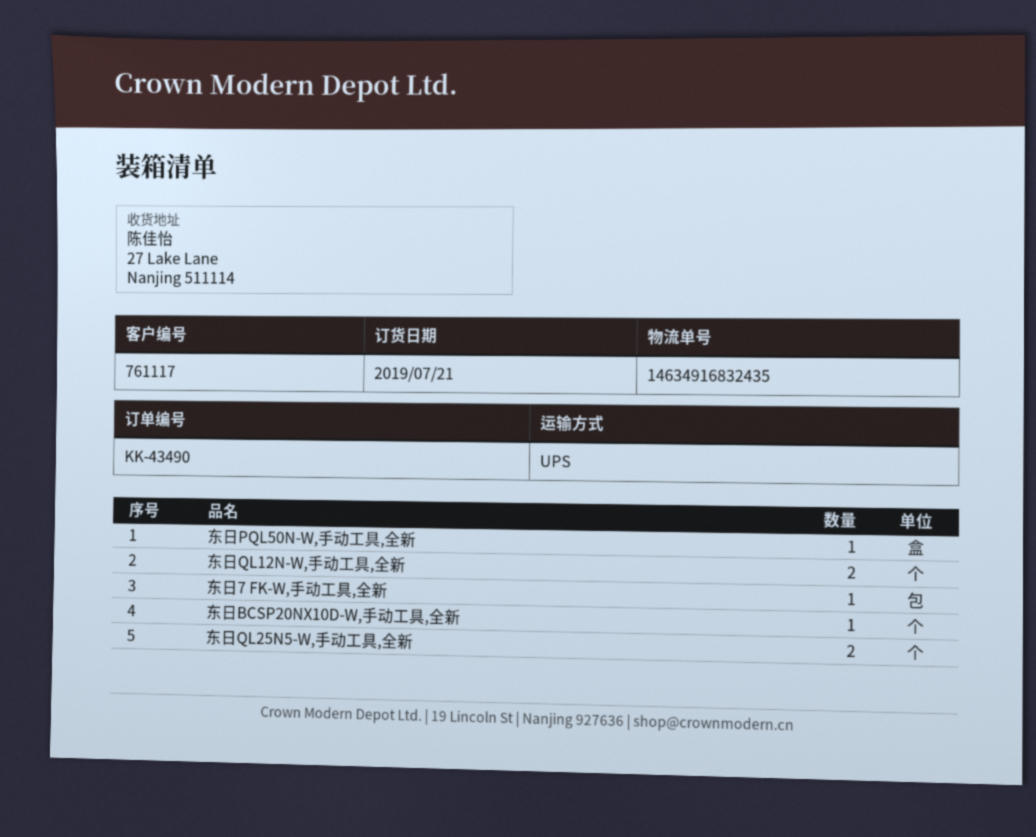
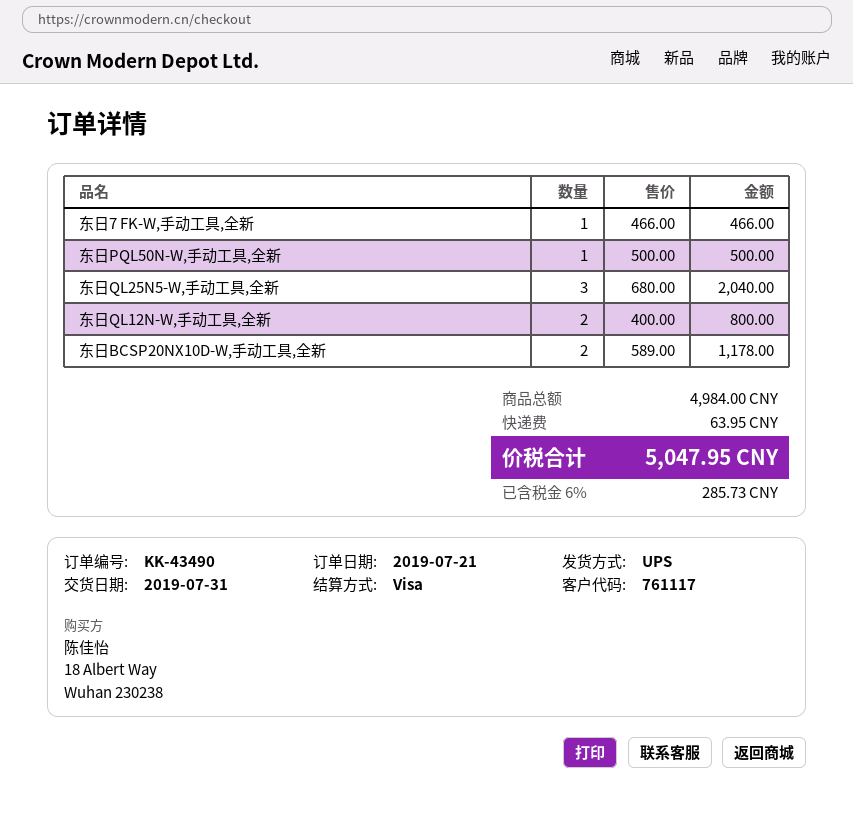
东日BCSP20NX10D-W,手动工具,全新: 1 -> 2
东日QL25N5-W,手动工具,全新: 2 -> 3

